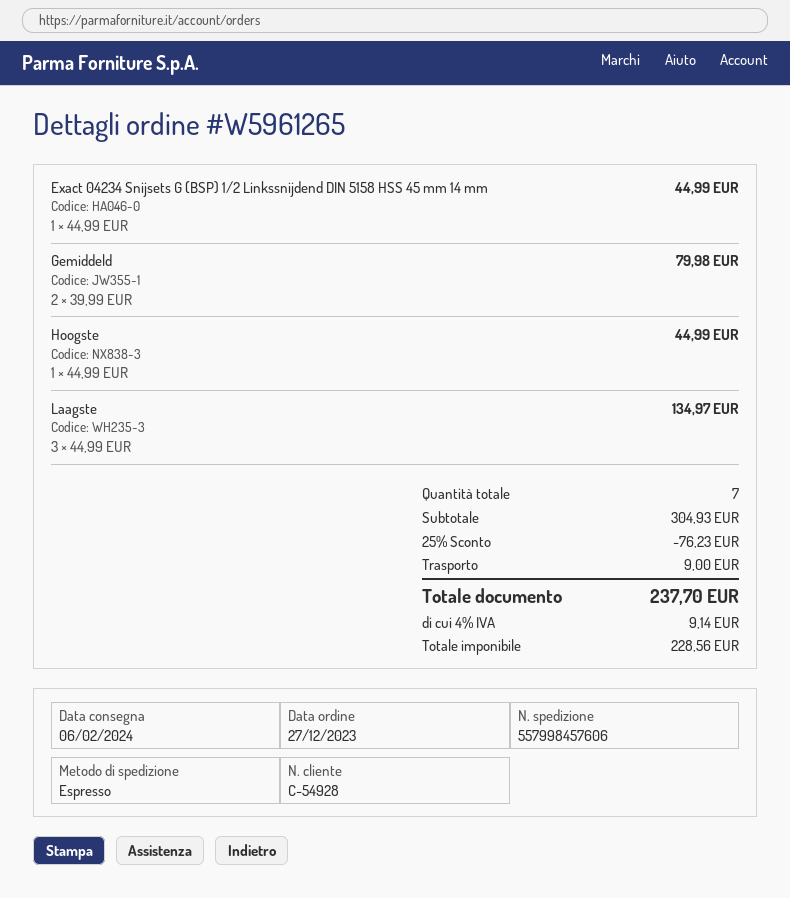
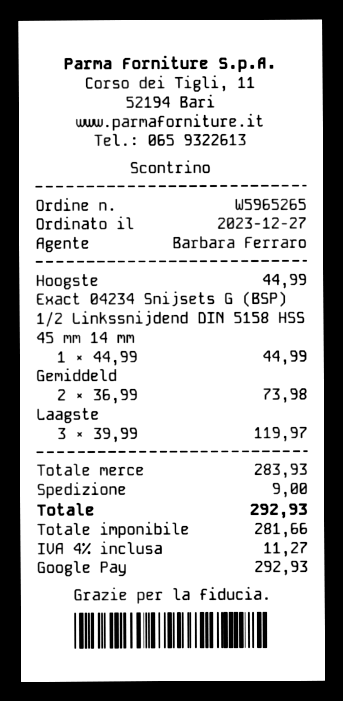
order number: W5961265 -> W5965265
Gemiddeld: 2 x 39.99 = 79.98 -> 2 x 36.99 = 73.98
Laagste: 3 x 44.99 = 134.97 -> 3 x 39.99 = 119.97
subtotal: 304.93 -> 283.93
discount: 25% = 76.23 -> none
net: 228.56 -> 281.66
tax: 4% = 9.14 -> 4% = 11.27
total: 237.70 -> 292.93

